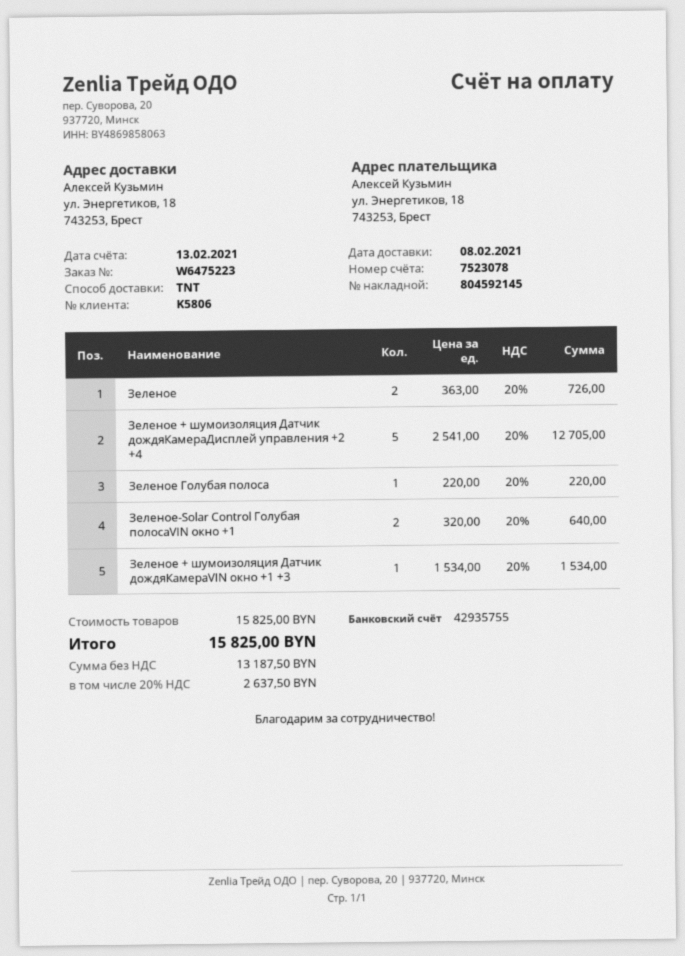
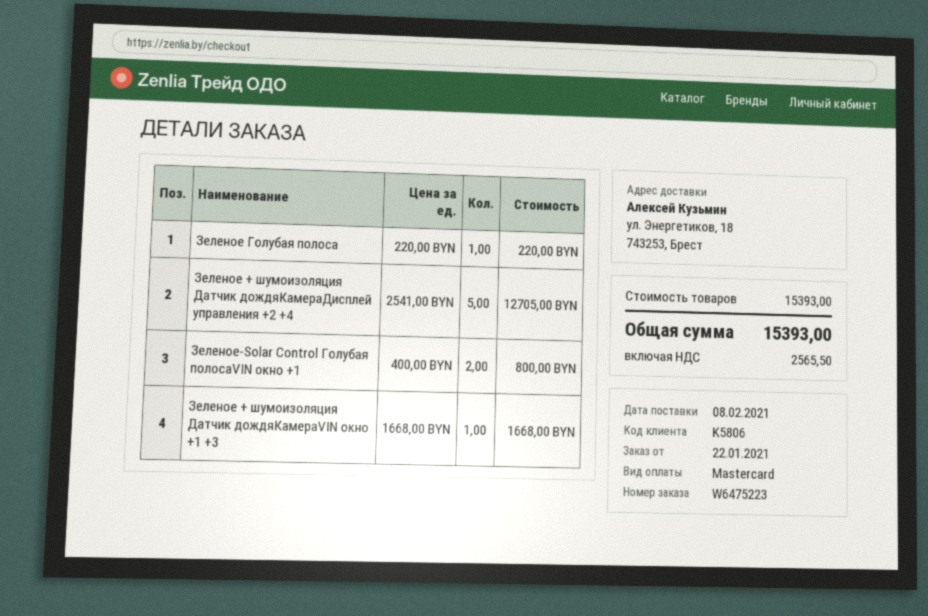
Зеленое: 2 x 363.00 = 726.00 -> none
Зеленое-Solar Control Голубая полосаVIN окно +1: 2 x 320.00 = 640.00 -> 2 x 400.00 = 800.00
Зеленое + шумоизоляция Датчик дождяКамераVIN окно +1 +3: 1 x 1534.00 = 1534.00 -> 1 x 1668.00 = 1668.00
subtotal: 15825.00 -> 15393.00
tax: 2637.50 -> 2565.50
total: 15825.00 -> 15393.00

